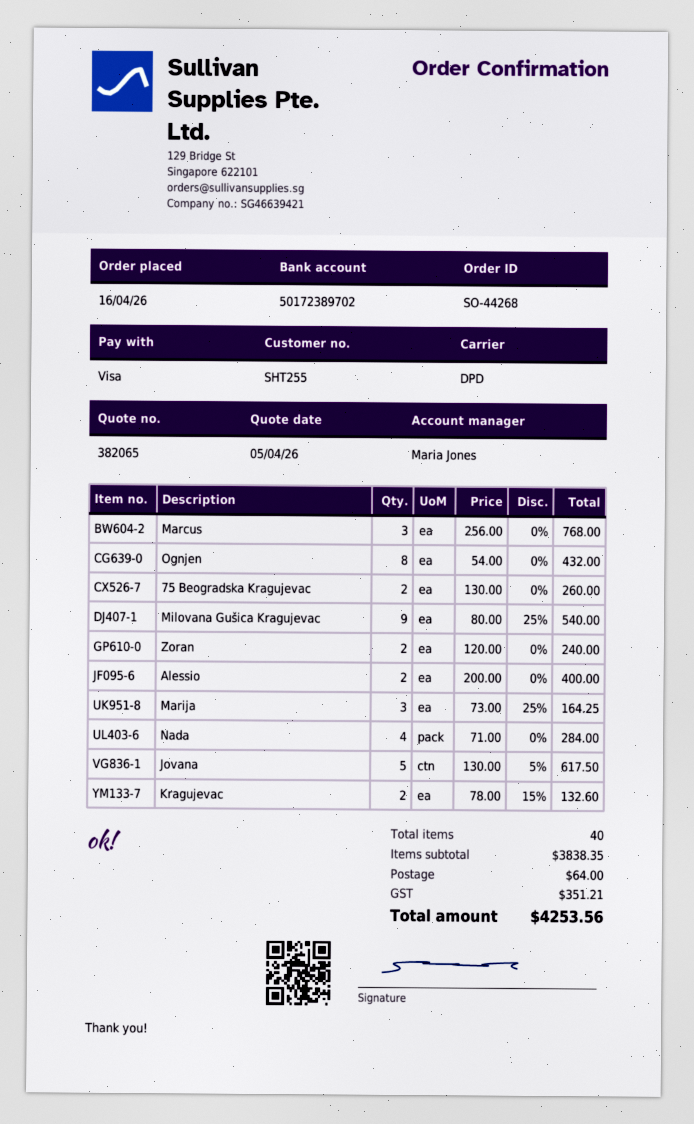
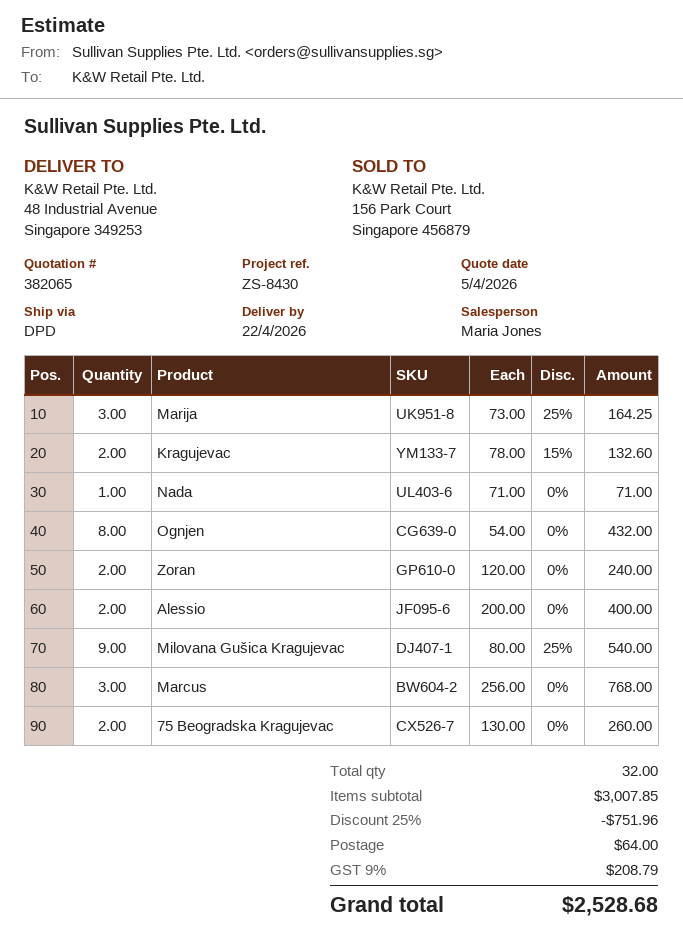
Nada: 4 x 71.00 = 284.00 -> 1 x 71.00 = 71.00
Jovana: 5 x 130.00 - 5% = 617.50 -> none
total quantity: 40 -> 32
subtotal: 3838.35 -> 3007.85
discount: none -> 25% = 751.96
tax: 351.21 -> 208.79
total: 4253.56 -> 2528.68

